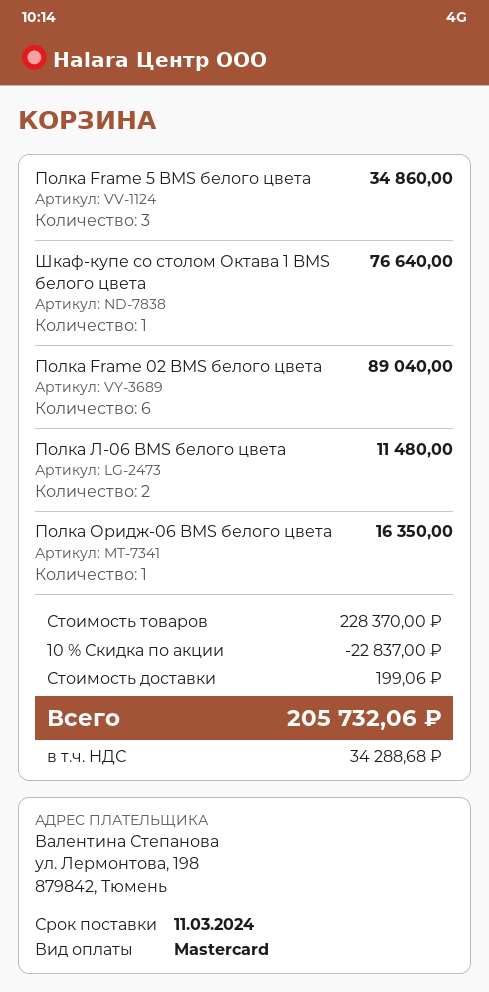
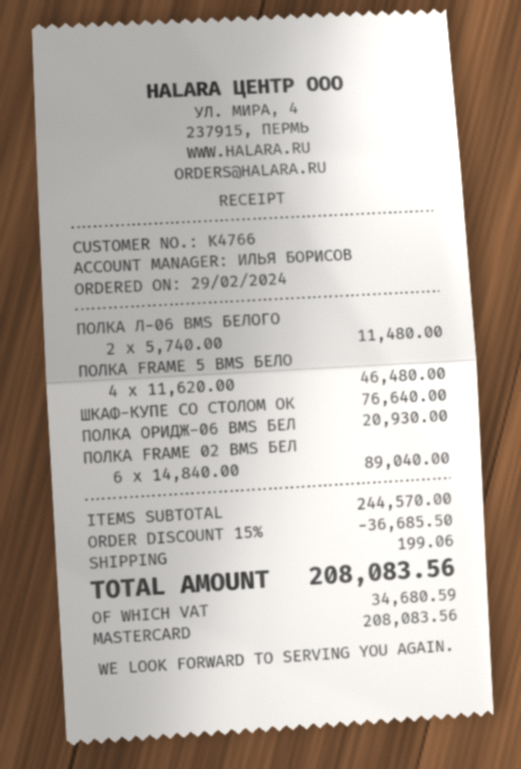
Полка Frame 5 BMS белого цвета: 3 for 34860.00 -> 4 for 46480.00
Полка Оридж-06 BMS белого цвета: 1 for 16350.00 -> 1 for 20930.00
subtotal: 228370.00 -> 244570.00
discount: 10% = 22837.00 -> 15% = 36685.50
tax: 34288.68 -> 34680.59
total: 205732.06 -> 208083.56

